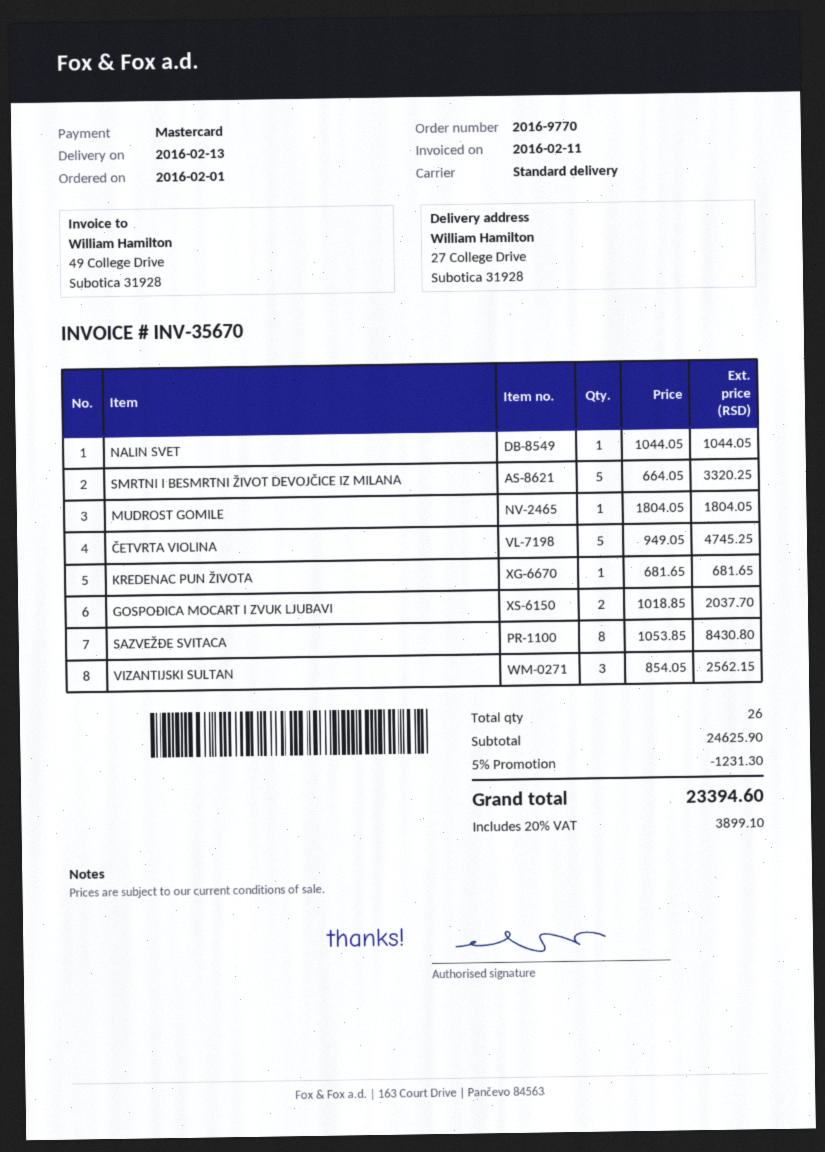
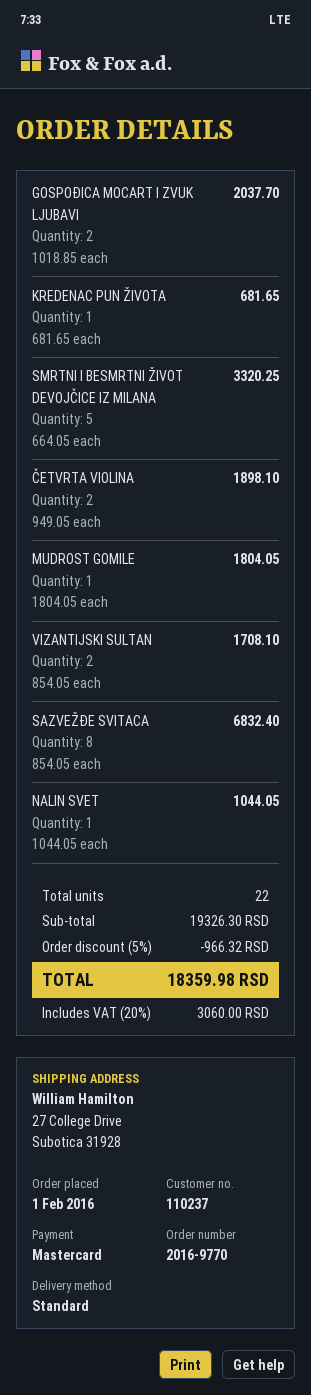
ČETVRTA VIOLINA: 5 x 949.05 = 4745.25 -> 2 x 949.05 = 1898.10
SAZVEŽĐE SVITACA: 8 x 1053.85 = 8430.80 -> 8 x 854.05 = 6832.40
VIZANTIJSKI SULTAN: 3 x 854.05 = 2562.15 -> 2 x 854.05 = 1708.10
total quantity: 26 -> 22
subtotal: 24625.90 -> 19326.30
discount: 5% = 1231.30 -> 5% = 966.32
tax: 20% = 3899.10 -> 20% = 3060.00
total: 23394.60 -> 18359.98

